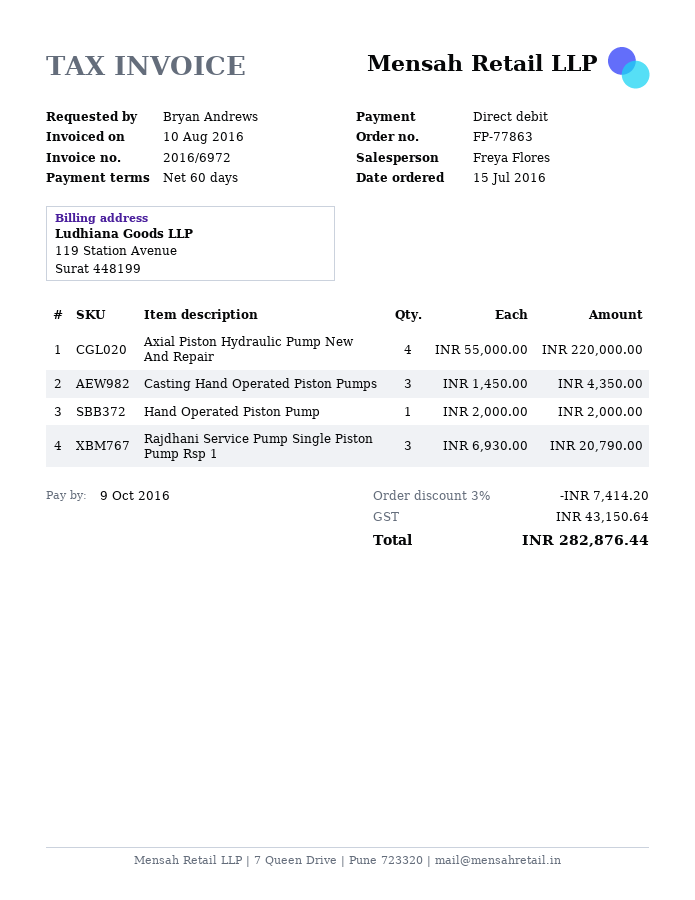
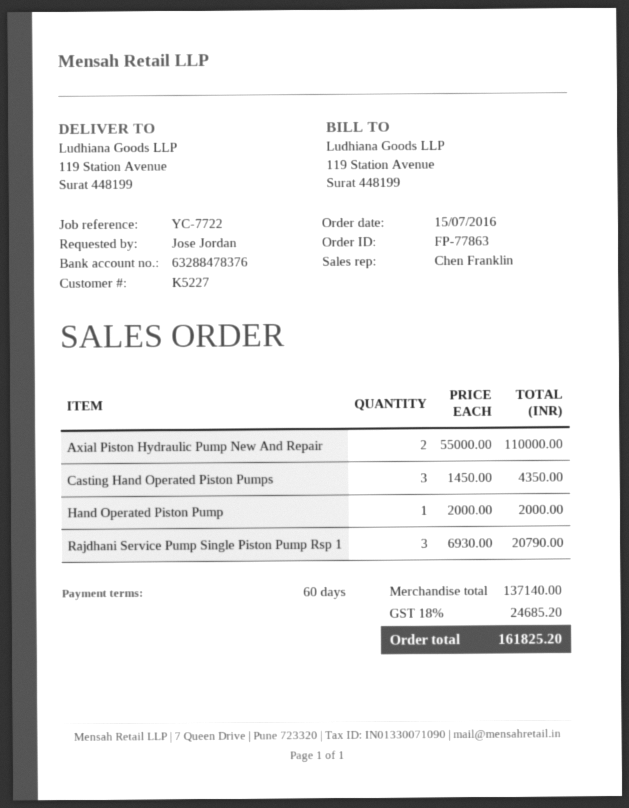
ordered by: Bryan Andrews -> Jose Jordan
sales rep: Freya Flores -> Chen Franklin
Axial Piston Hydraulic Pump New And Repair: 4 x 55000.00 = 220000.00 -> 2 x 55000.00 = 110000.00
discount: 3% = 7414.20 -> none
tax: 43150.64 -> 24685.20
total: 282876.44 -> 161825.20

